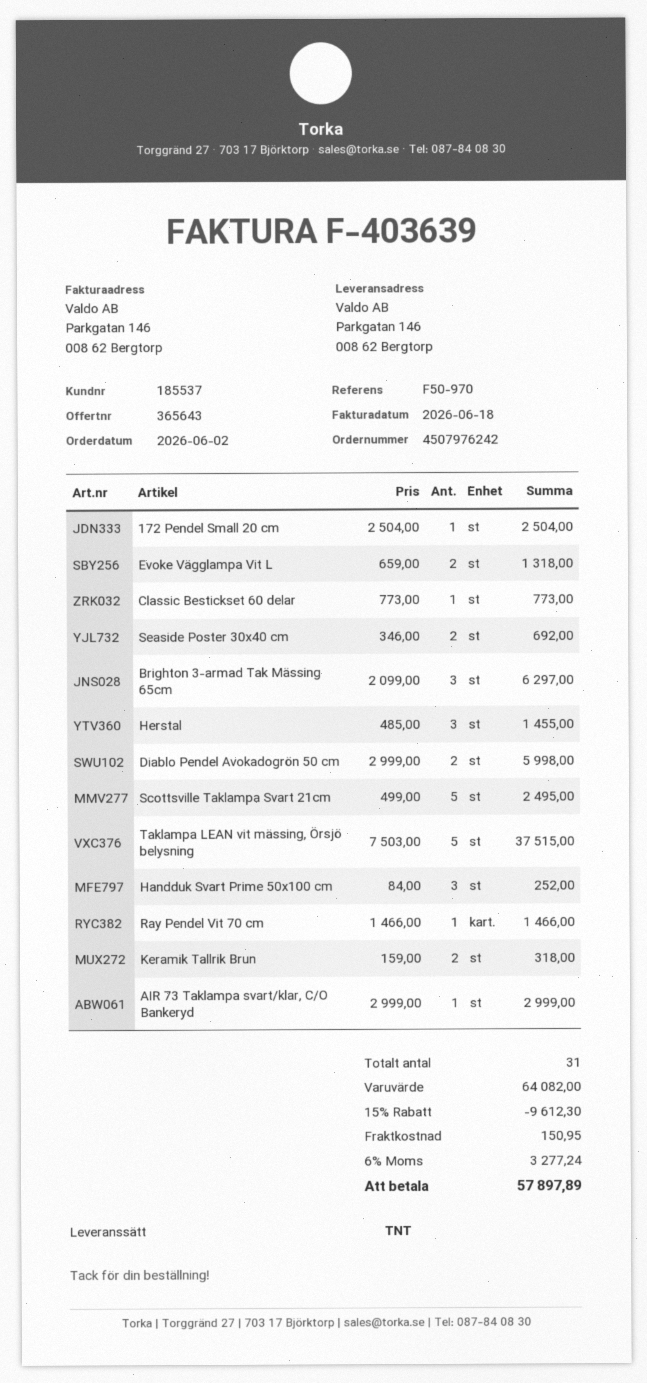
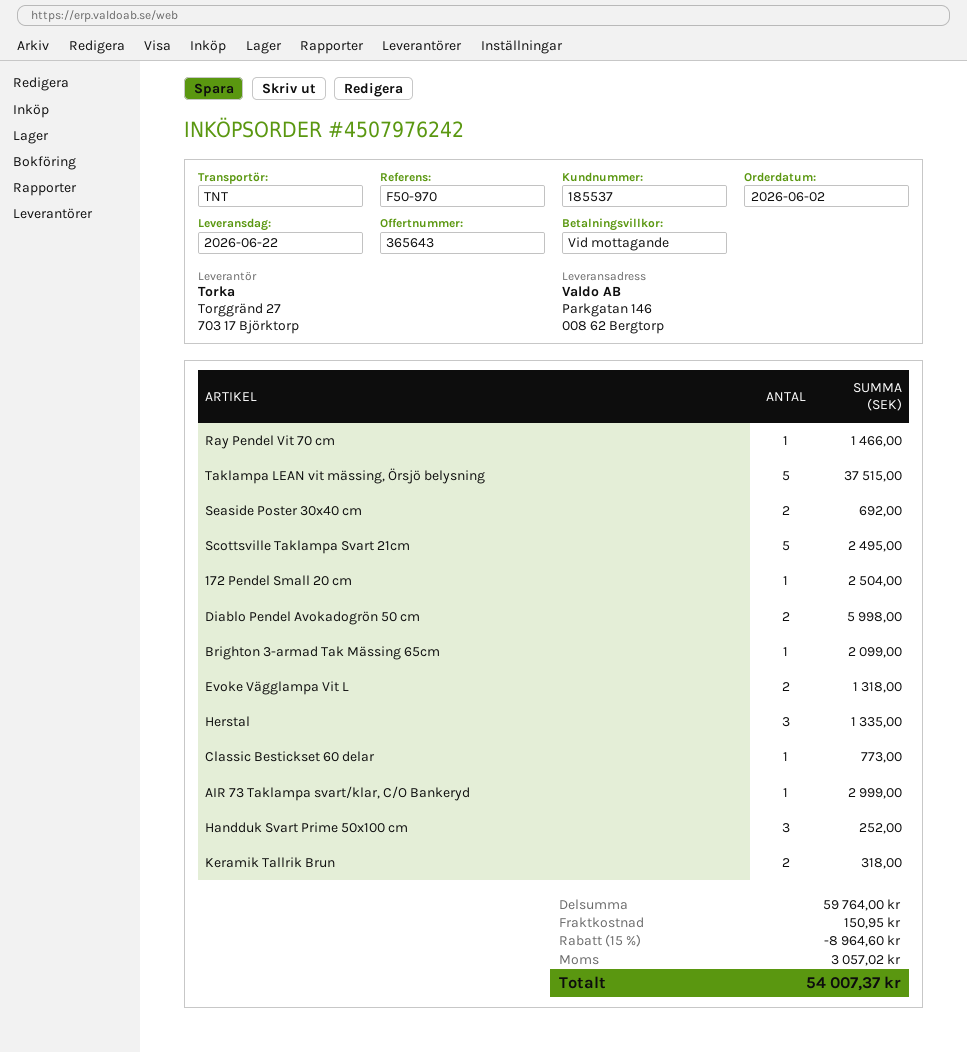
Brighton 3-armad Tak Mässing 65cm: 3 for 6297.00 -> 1 for 2099.00
Herstal: 3 for 1455.00 -> 3 for 1335.00
subtotal: 64082.00 -> 59764.00
discount: 15% = 9612.30 -> 15% = 8964.60
tax: 3277.24 -> 3057.02
total: 57897.89 -> 54007.37

